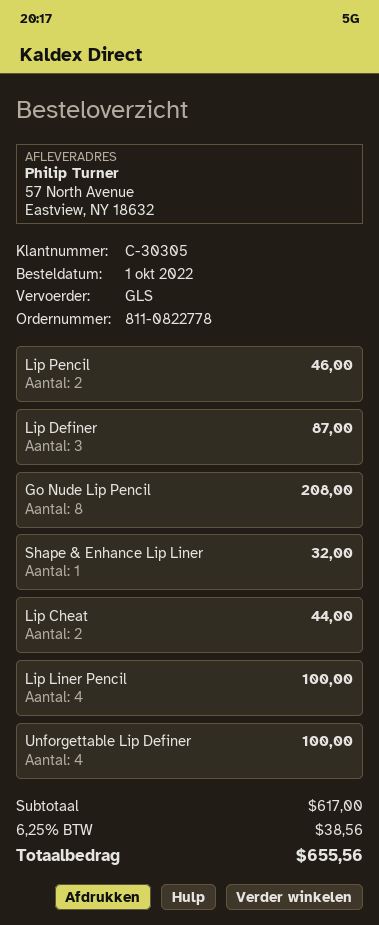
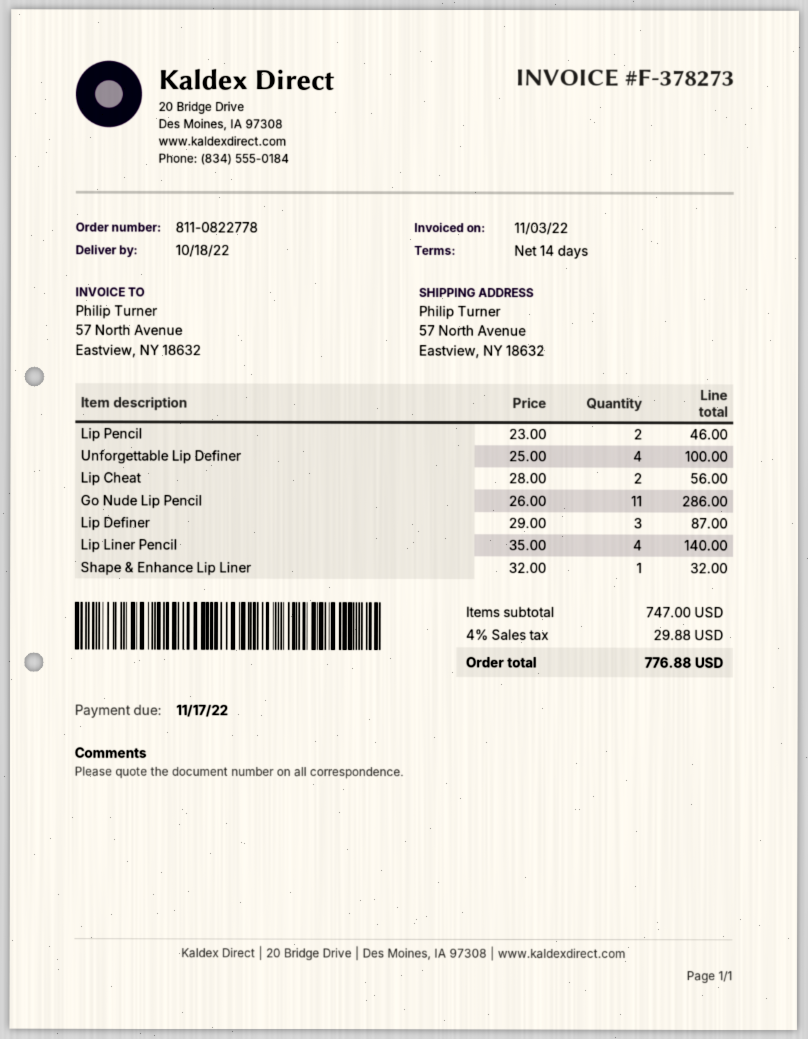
Go Nude Lip Pencil: 8 for 208.00 -> 11 for 286.00
Lip Cheat: 2 for 44.00 -> 2 for 56.00
Lip Liner Pencil: 4 for 100.00 -> 4 for 140.00
subtotal: 617.00 -> 747.00
tax: 6.25% = 38.56 -> 4% = 29.88
total: 655.56 -> 776.88

